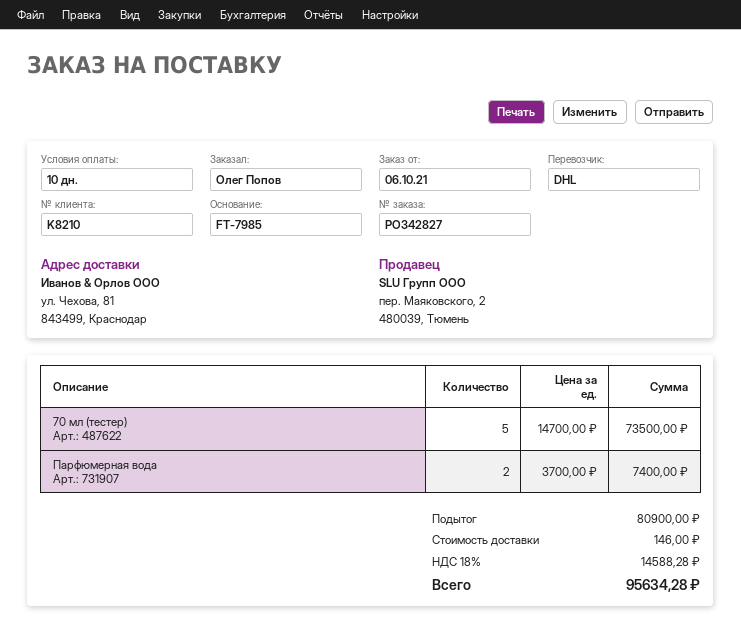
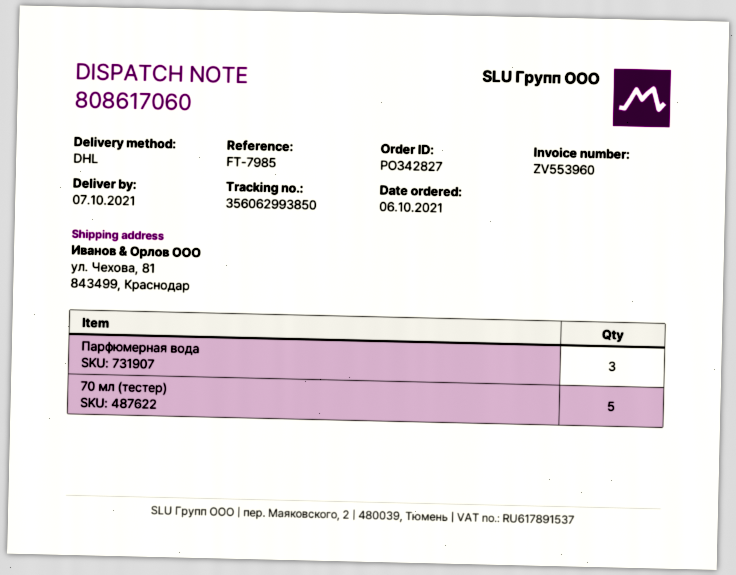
Парфюмерная вода: 2 -> 3

